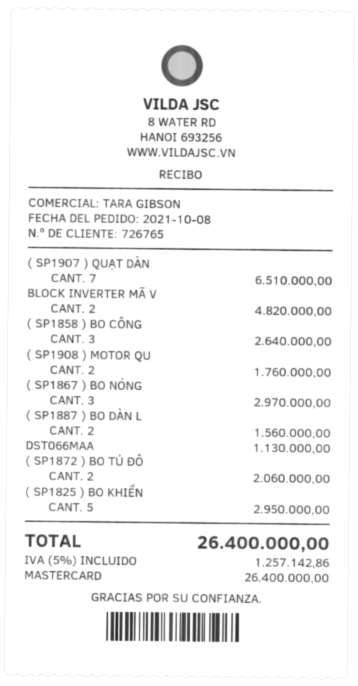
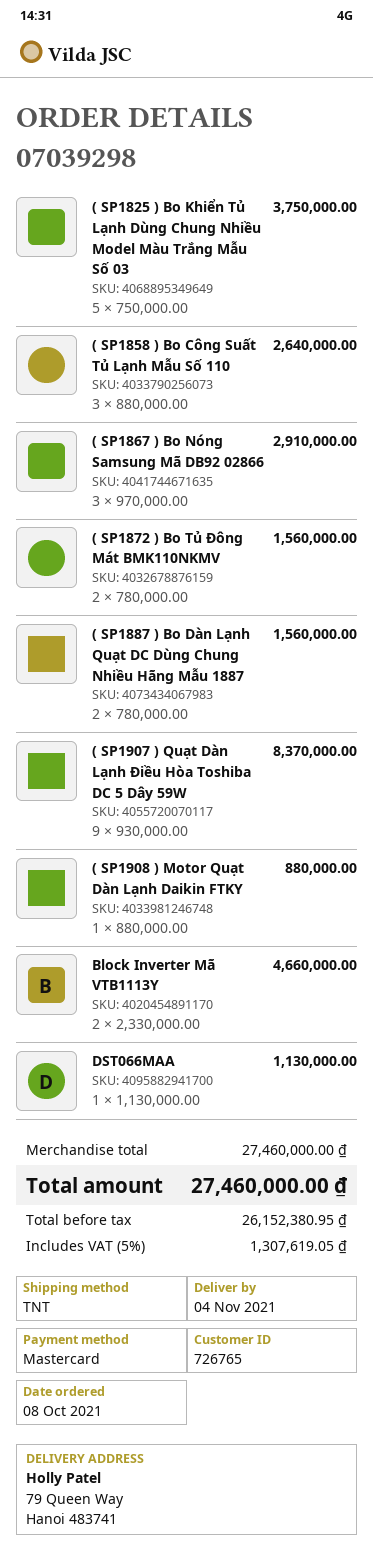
( SP1907 ) QUẠT DÀN: 7 for 6510000.00 -> 9 for 8370000.00
BLOCK INVERTER MÃ V: 2 for 4820000.00 -> 2 for 4660000.00
( SP1908 ) MOTOR QU: 2 for 1760000.00 -> 1 for 880000.00
( SP1867 ) BO NÓNG: 3 for 2970000.00 -> 3 for 2910000.00
( SP1872 ) BO TỦ ĐÔ: 2 for 2060000.00 -> 2 for 1560000.00
( SP1825 ) BO KHIỂN: 5 for 2950000.00 -> 5 for 3750000.00
tax: 5% = 1257142.86 -> 5% = 1307619.05
total: 26400000.00 -> 27460000.00

